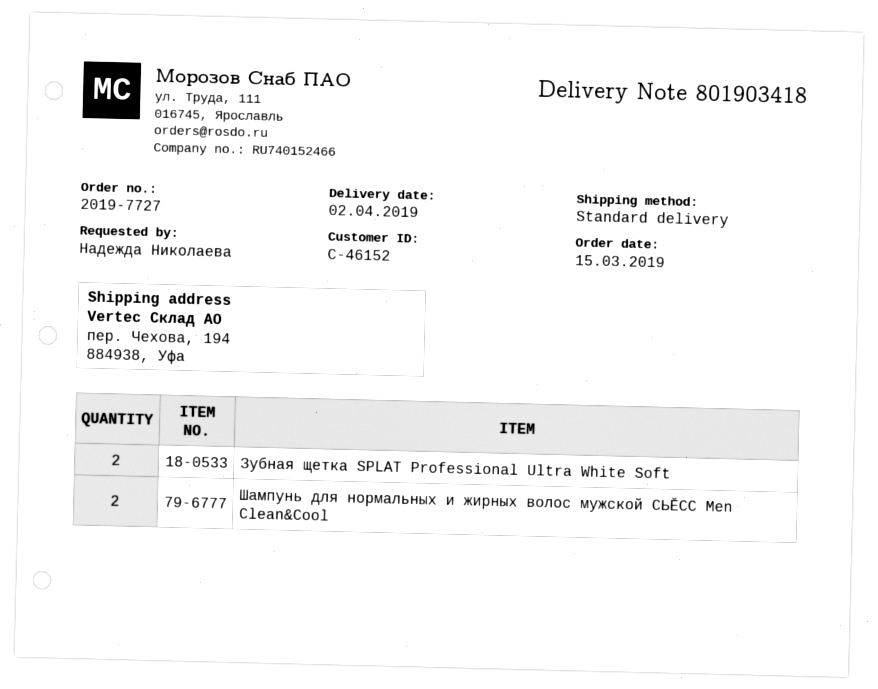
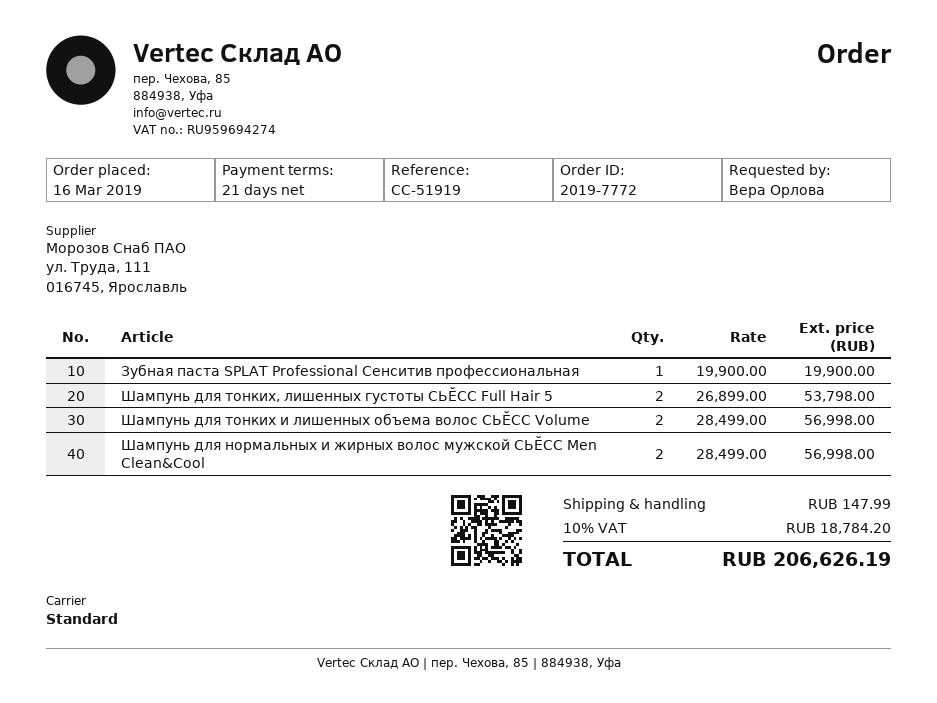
order number: 2019-7727 -> 2019-7772
order date: 2019-03-15 -> 2019-03-16
ordered by: Надежда Николаева -> Вера Орлова
Зубная щетка SPLAT Professional Ultra White Soft: 2 -> none
Зубная паста SPLAT Professional Сенситив профессиональная: none -> 1
Шампунь для тонких, лишенных густоты СЬĔСС Full Hair 5: none -> 2
Шампунь для тонких и лишенных объема волос СЬĔСС Volume: none -> 2

